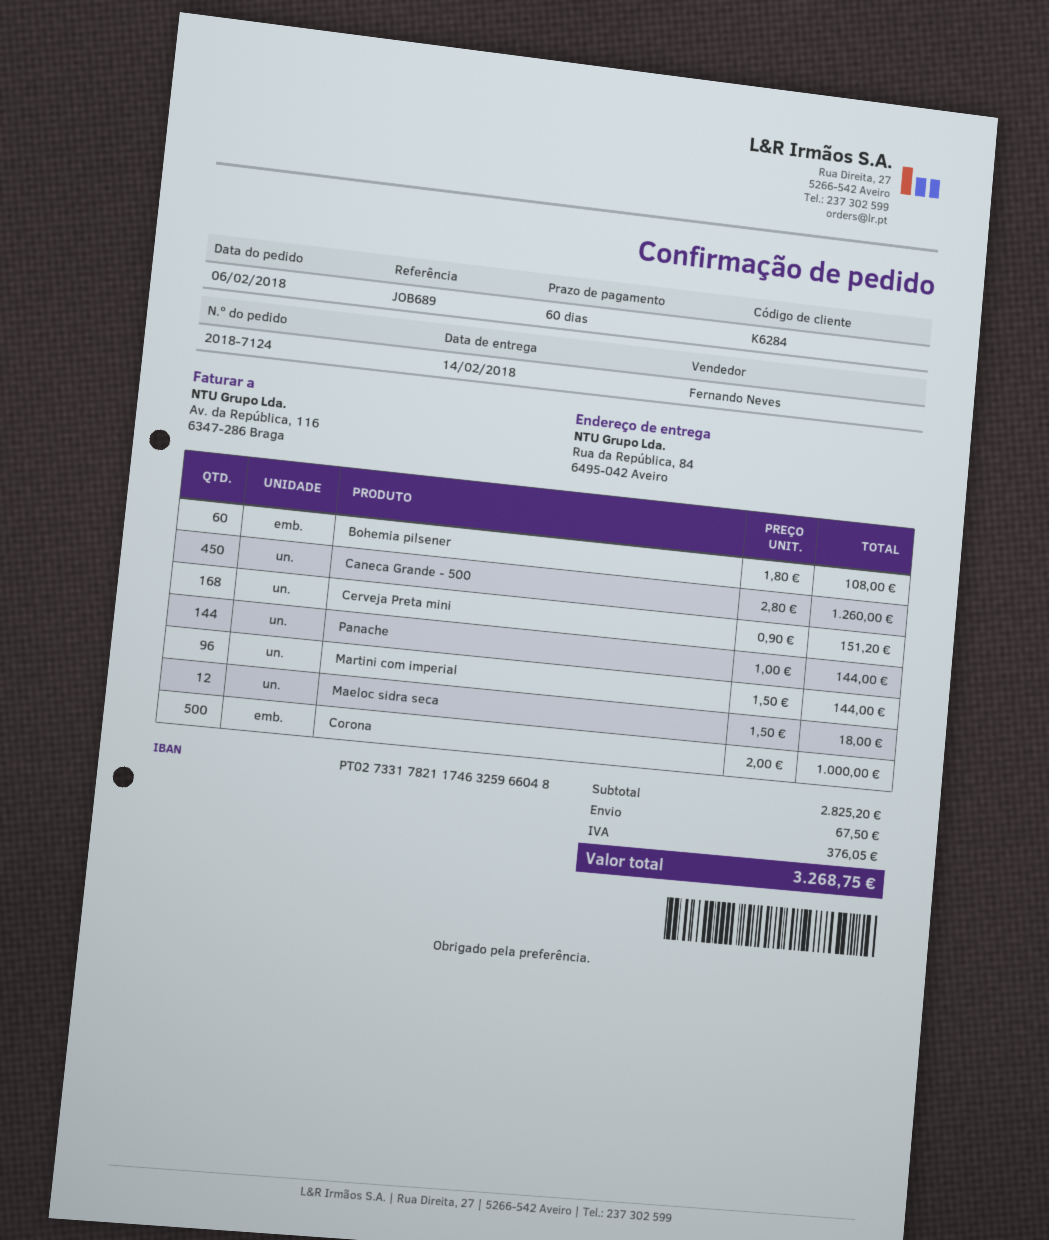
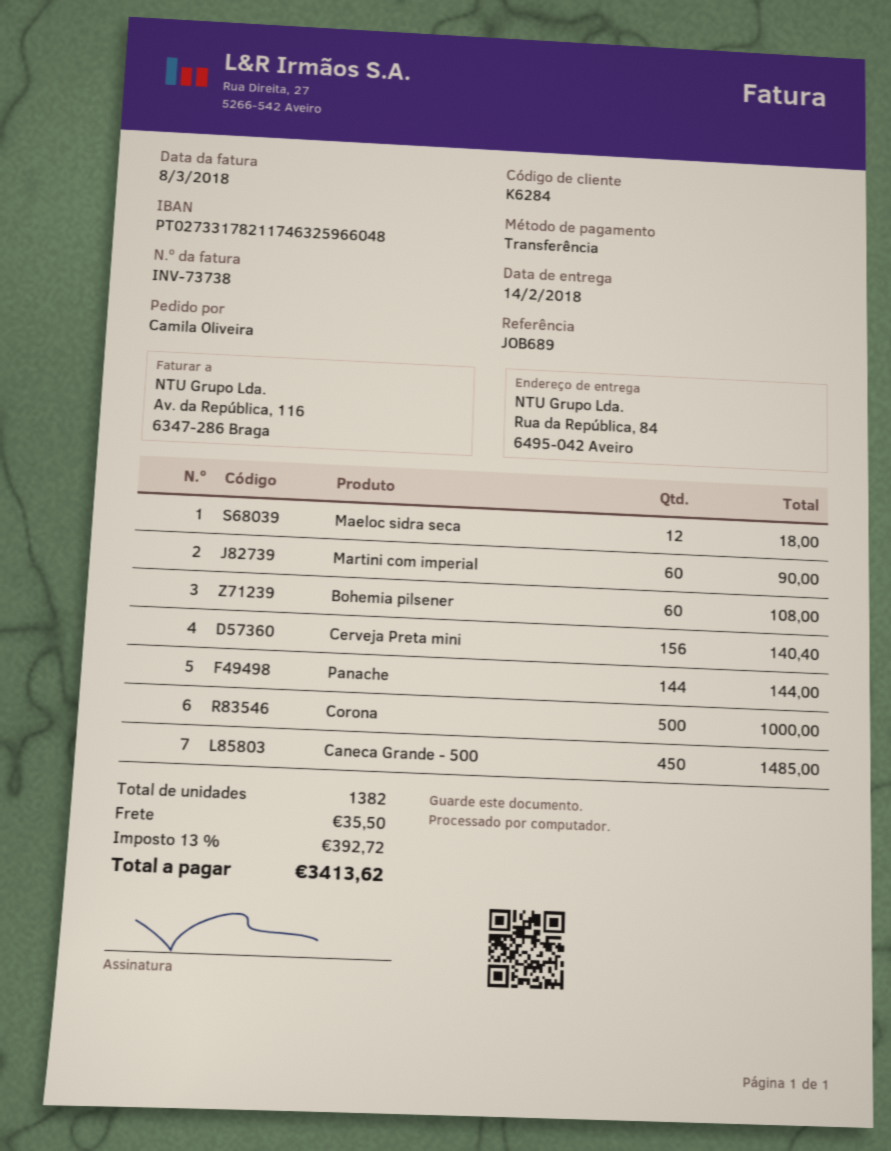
Caneca Grande - 500: 450 for 1260.00 -> 450 for 1485.00
Cerveja Preta mini: 168 for 151.20 -> 156 for 140.40
Martini com imperial: 96 for 144.00 -> 60 for 90.00
shipping: 67.50 -> 35.50
tax: 376.05 -> 392.72
total: 3268.75 -> 3413.62

